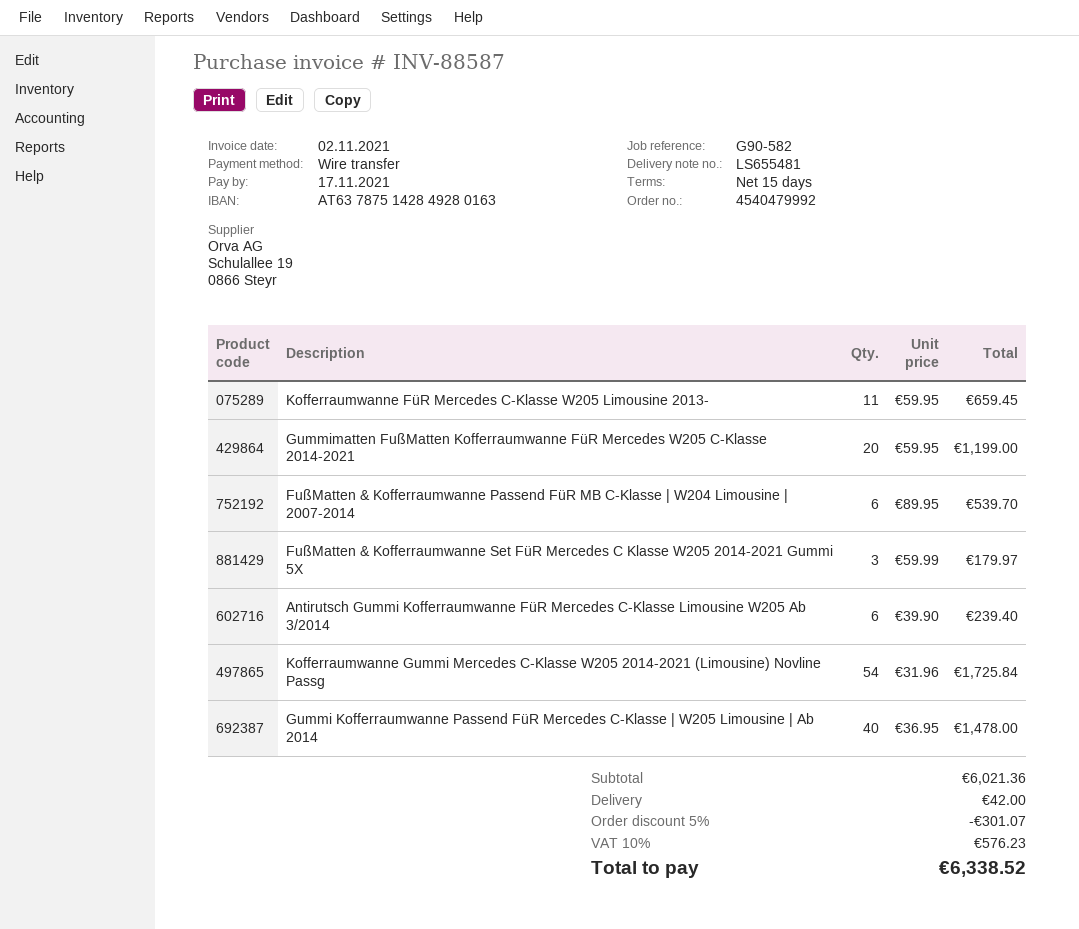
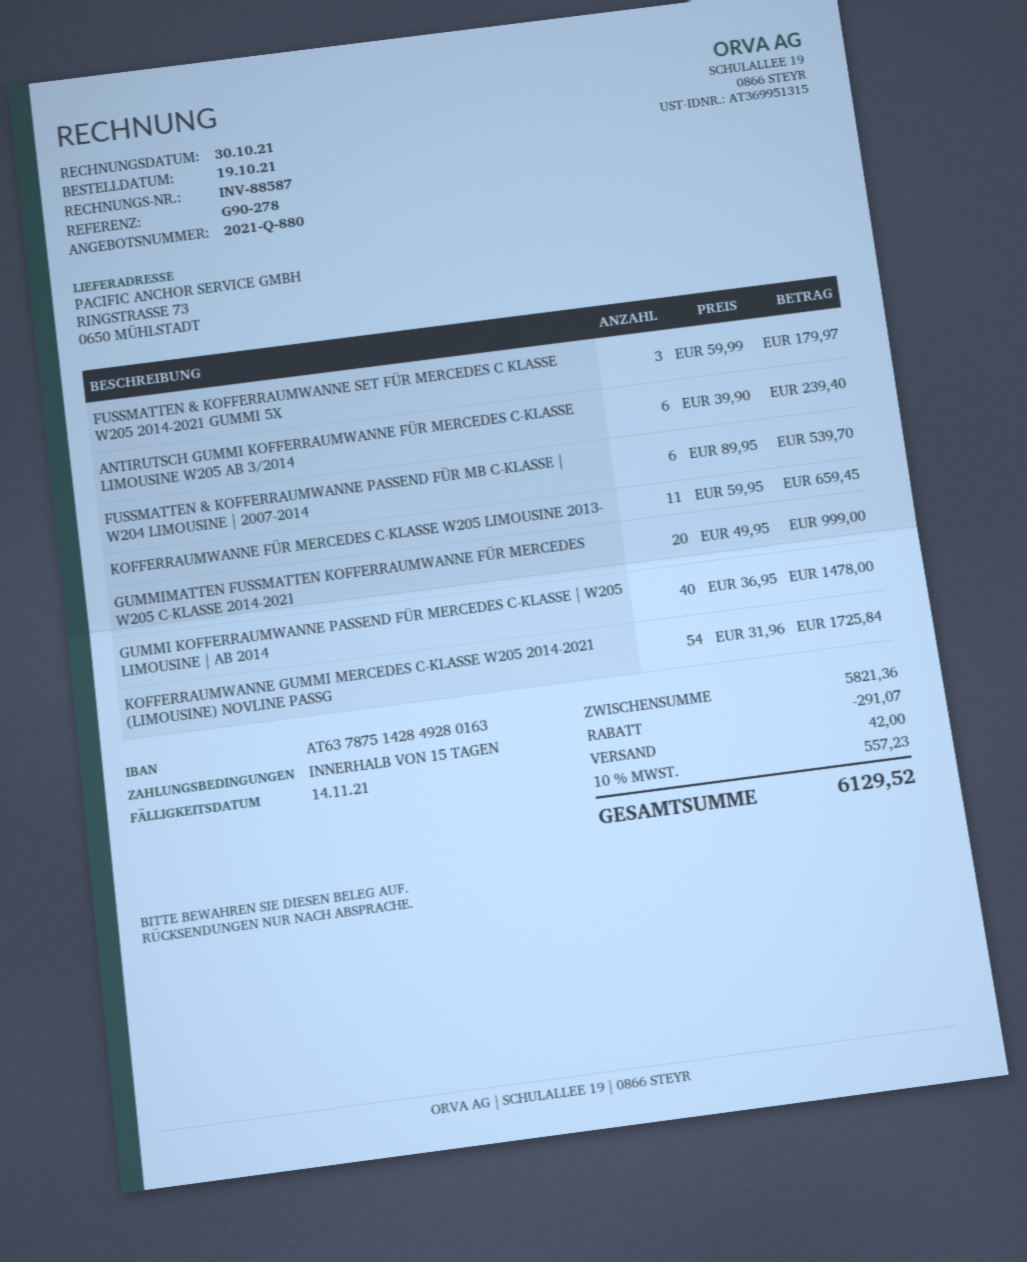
invoice date: 2021-11-02 -> 2021-10-30
due date: 2021-11-17 -> 2021-11-14
reference: G90-582 -> G90-278
Gummimatten FußMatten Kofferraumwanne FüR Mercedes W205 C-Klasse 2014-2021: 20 x 59.95 = 1199.00 -> 20 x 49.95 = 999.00
subtotal: 6021.36 -> 5821.36
discount: 301.07 -> 291.07
tax: 10% = 576.23 -> 10% = 557.23
total: 6338.52 -> 6129.52

